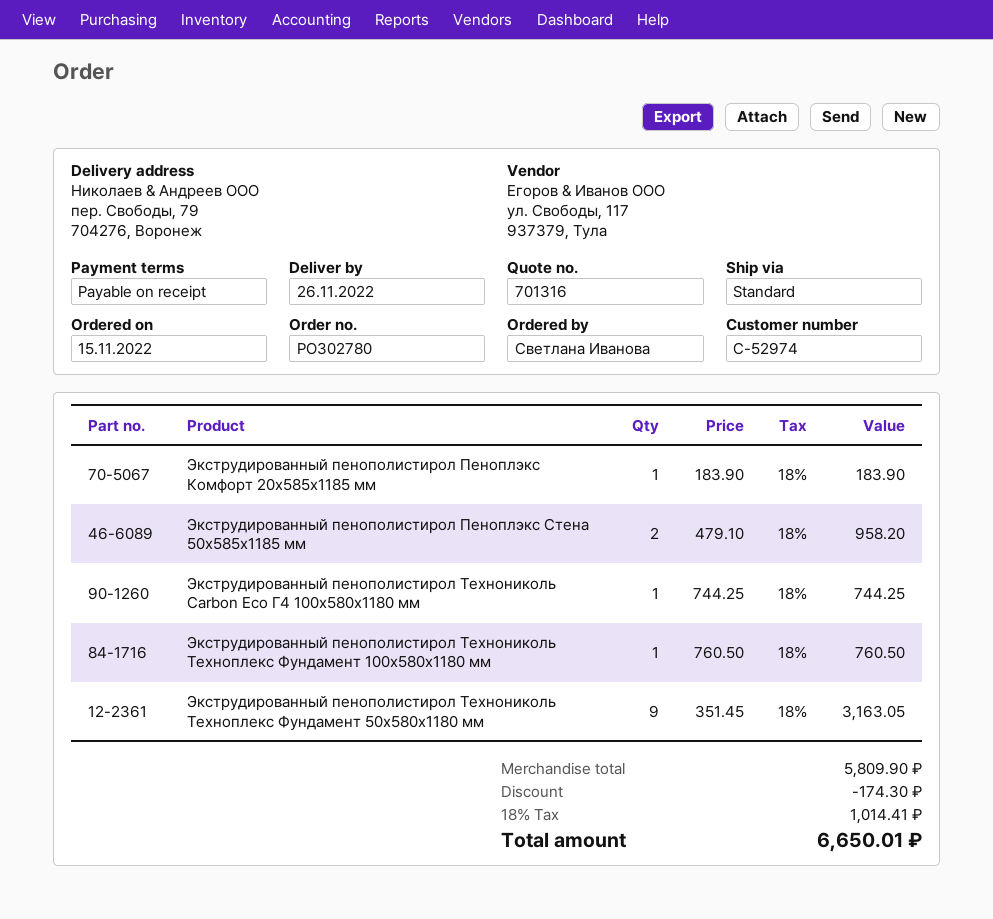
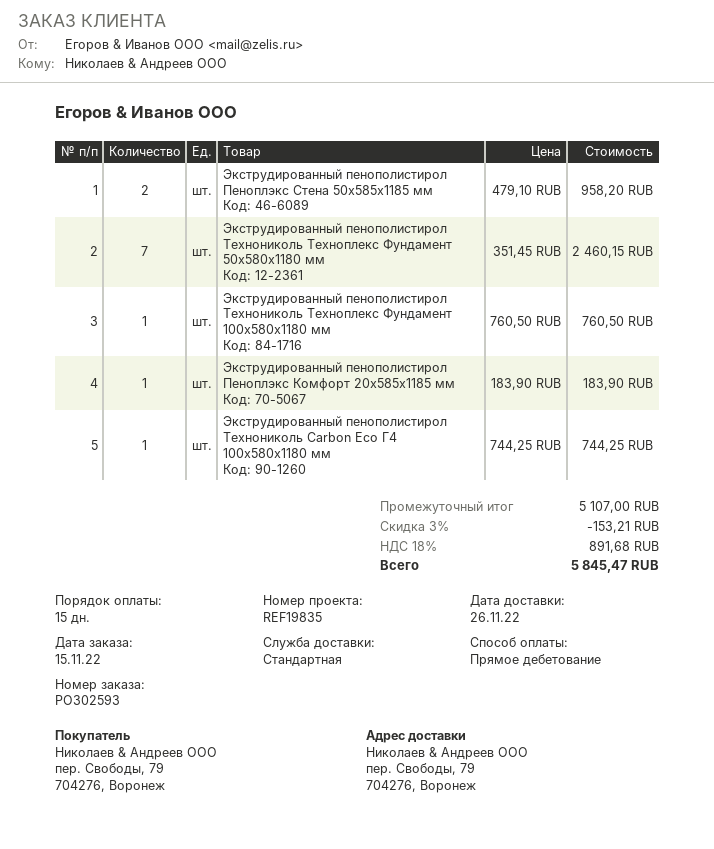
order number: PO302780 -> PO302593
payment terms: on receipt -> 15 days
Экструдированный пенополистирол Технониколь Техноплекс Фундамент 50х580х1180 мм: 9 x 351.45 = 3163.05 -> 7 x 351.45 = 2460.15
subtotal: 5809.90 -> 5107.00
discount: 174.30 -> 153.21
tax: 18% = 1014.41 -> 18% = 891.68
total: 6650.01 -> 5845.47

